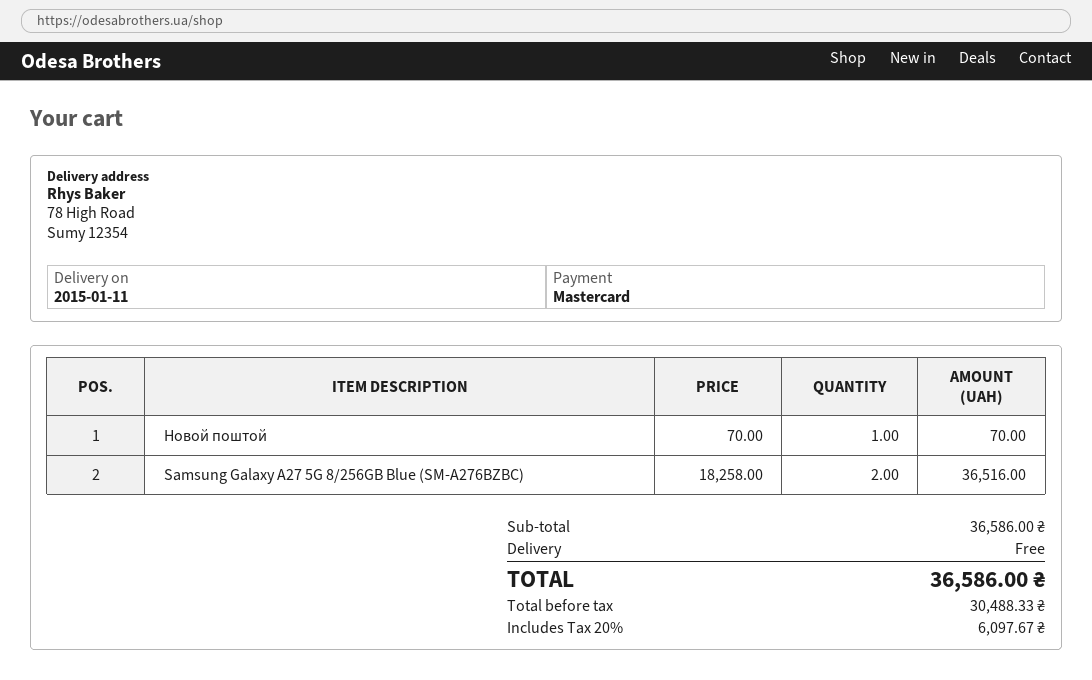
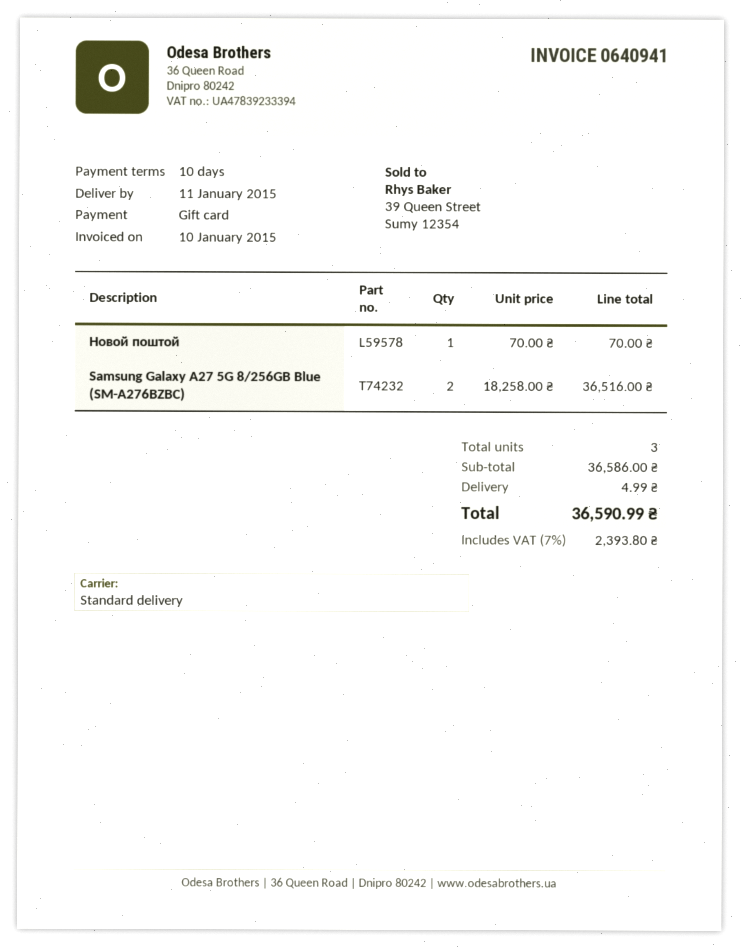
payment method: Mastercard -> gift card
shipping: 0.00 -> 4.99
tax: 20% = 6097.67 -> 7% = 2393.80
total: 36586.00 -> 36590.99

